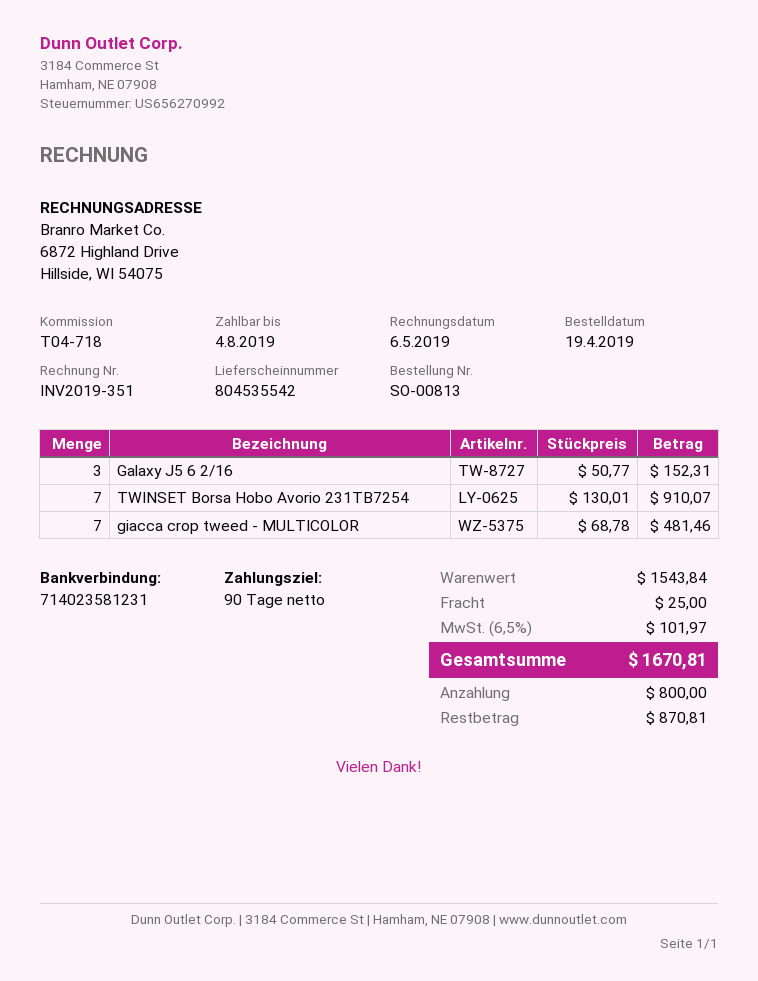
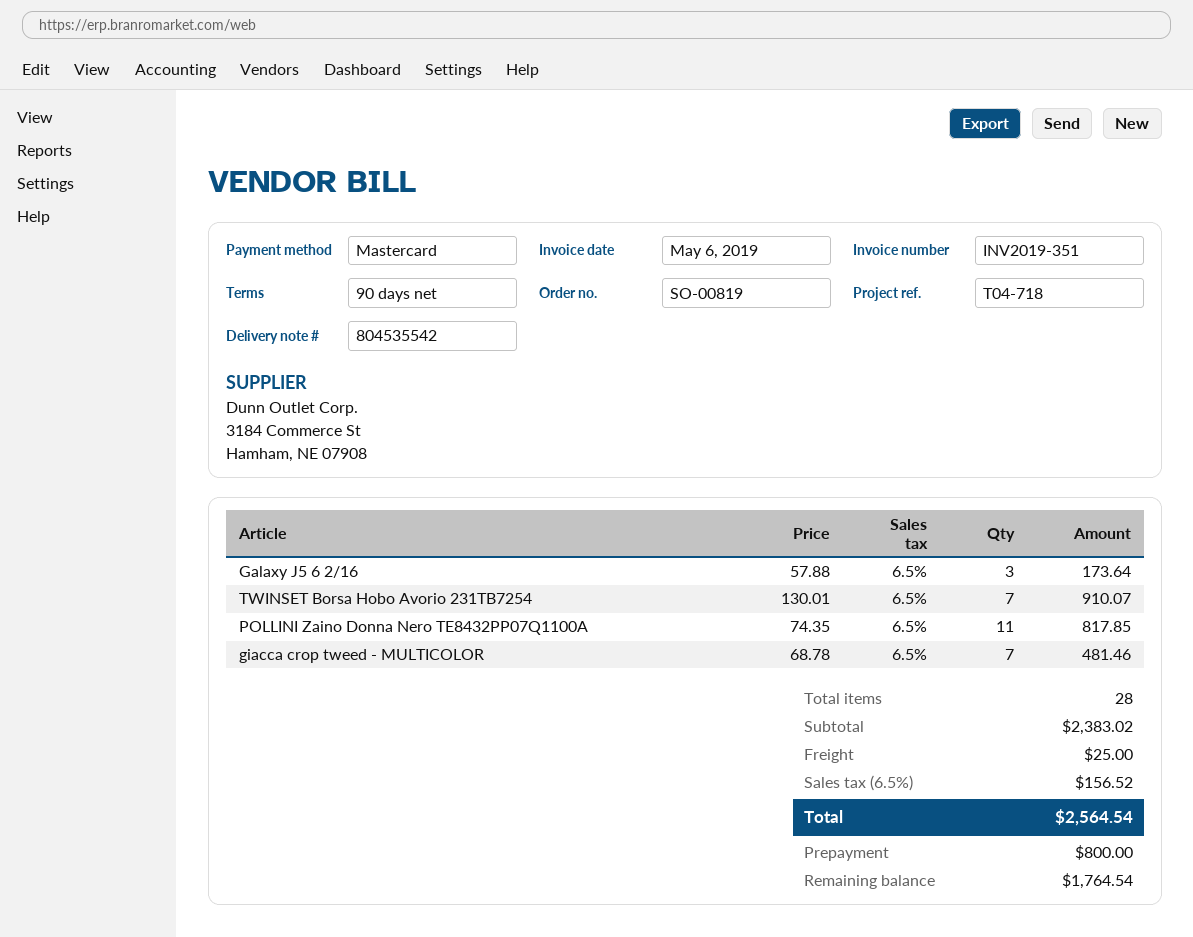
order number: SO-00813 -> SO-00819
Galaxy J5 6 2/16: 3 x 50.77 = 152.31 -> 3 x 57.88 = 173.64
POLLINI Zaino Donna Nero TE8432PP07Q1100A: none -> 11 x 74.35 = 817.85
subtotal: 1543.84 -> 2383.02
tax: 6.5% = 101.97 -> 6.5% = 156.52
total: 1670.81 -> 2564.54
balance: 870.81 -> 1764.54

